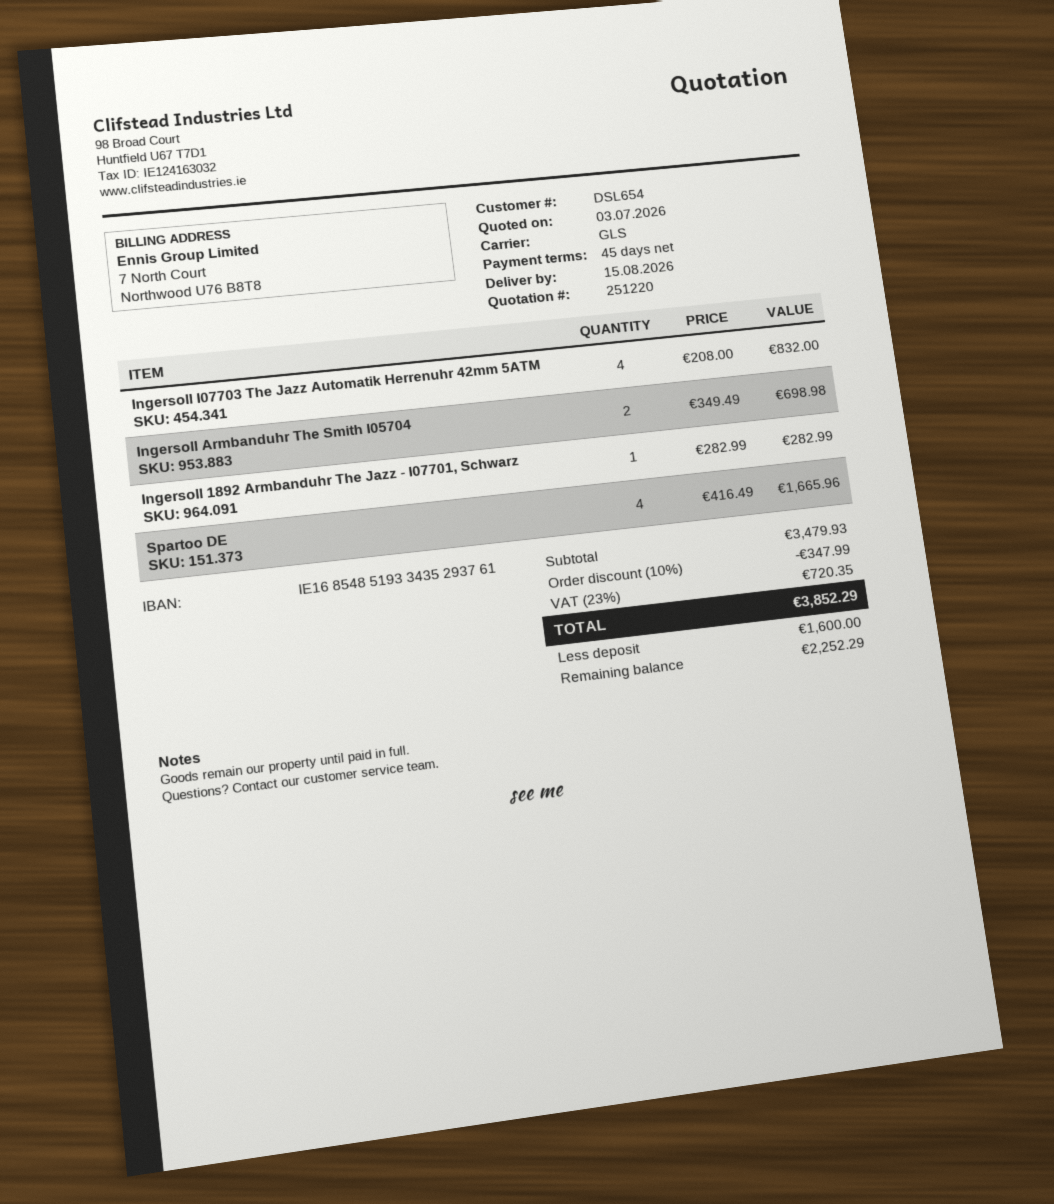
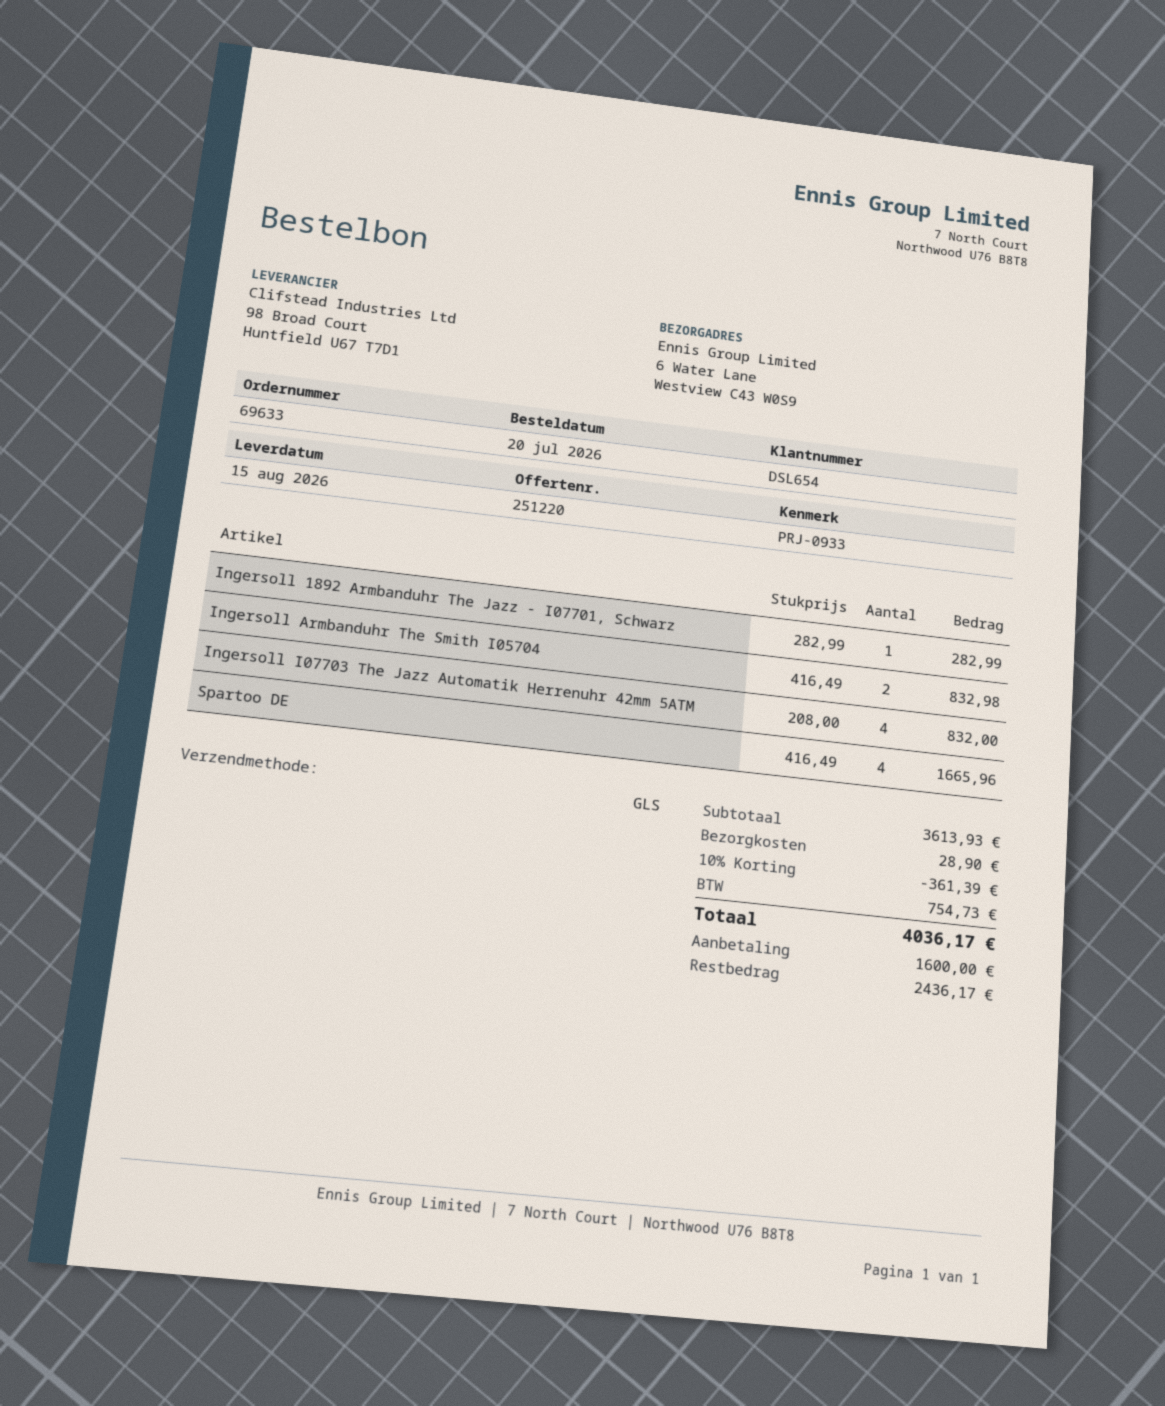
Ingersoll Armbanduhr The Smith I05704: 2 x 349.49 = 698.98 -> 2 x 416.49 = 832.98
subtotal: 3479.93 -> 3613.93
discount: 10% = 347.99 -> 10% = 361.39
shipping: none -> 28.90
tax: 720.35 -> 754.73
total: 3852.29 -> 4036.17
balance: 2252.29 -> 2436.17

